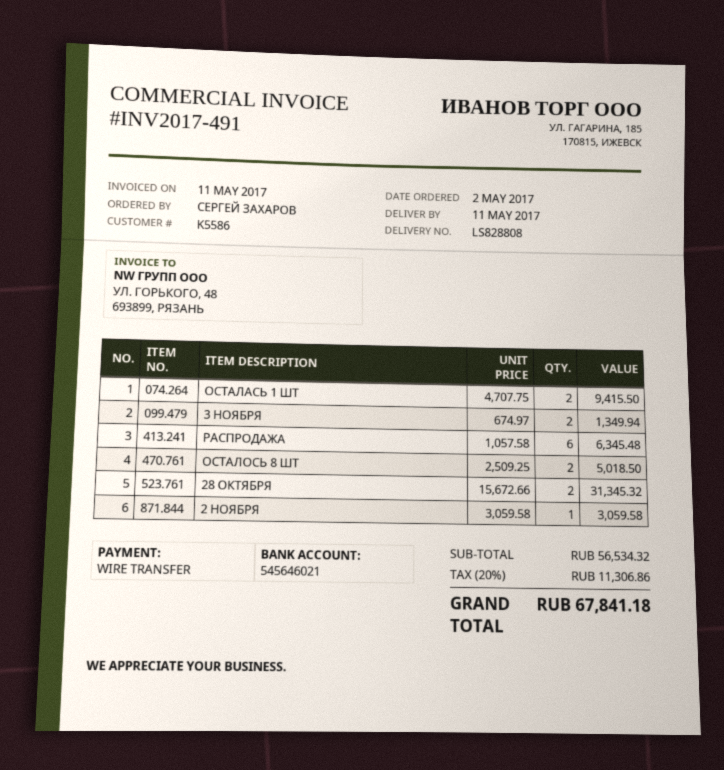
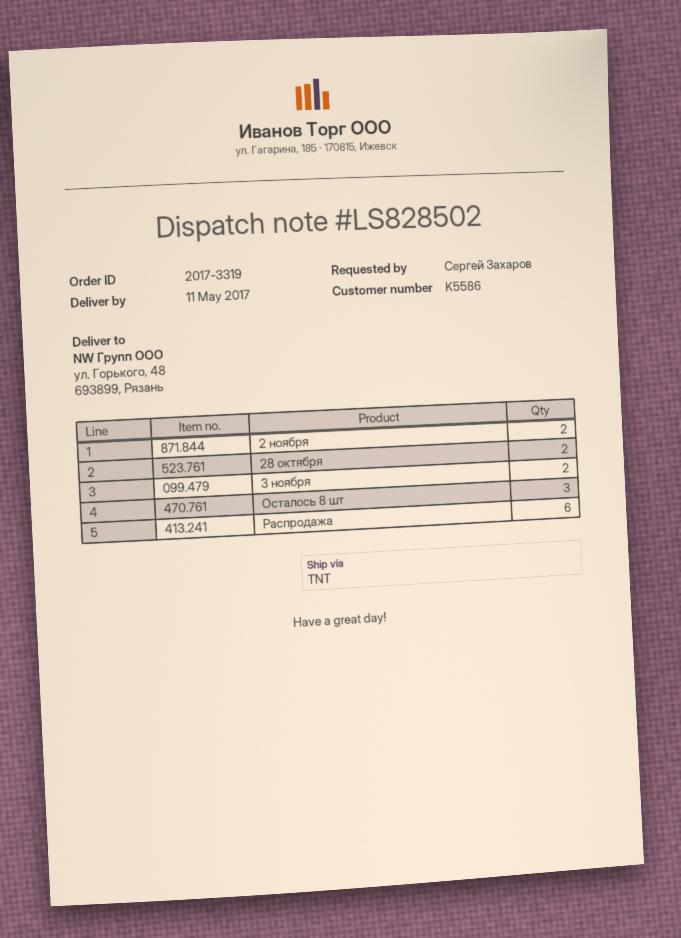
delivery note number: LS828808 -> LS828502
ОСТАЛАСЬ 1 ШТ: 2 -> none
ОСТАЛОСЬ 8 ШТ: 2 -> 3
2 НОЯБРЯ: 1 -> 2

